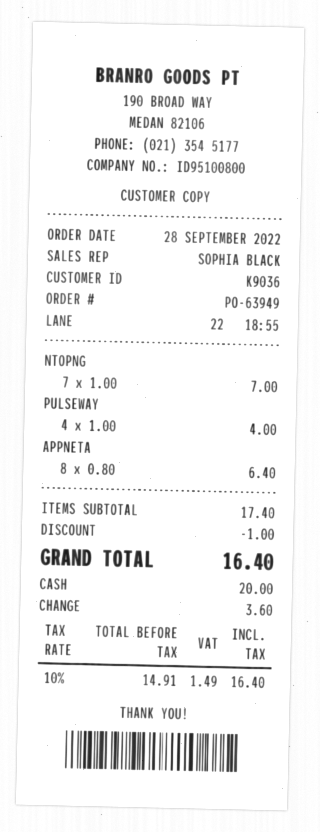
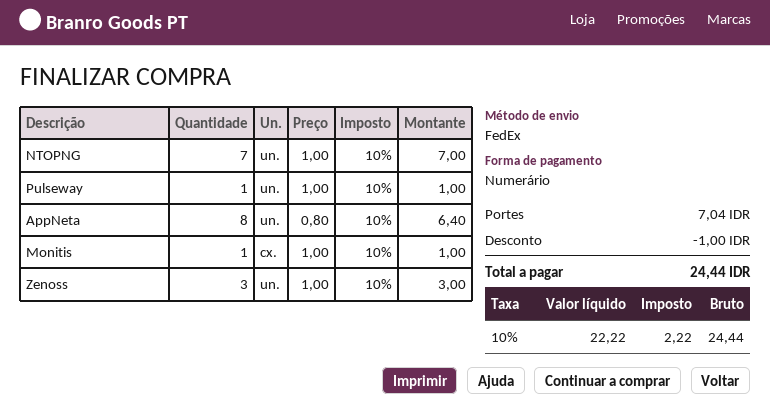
PULSEWAY: 4 x 1.00 = 4.00 -> 1 x 1.00 = 1.00
Monitis: none -> 1 x 1.00 = 1.00
Zenoss: none -> 3 x 1.00 = 3.00
shipping: none -> 7.04
net: 14.91 -> 22.22
tax: 10% = 1.49 -> 10% = 2.22
total: 16.40 -> 24.44

